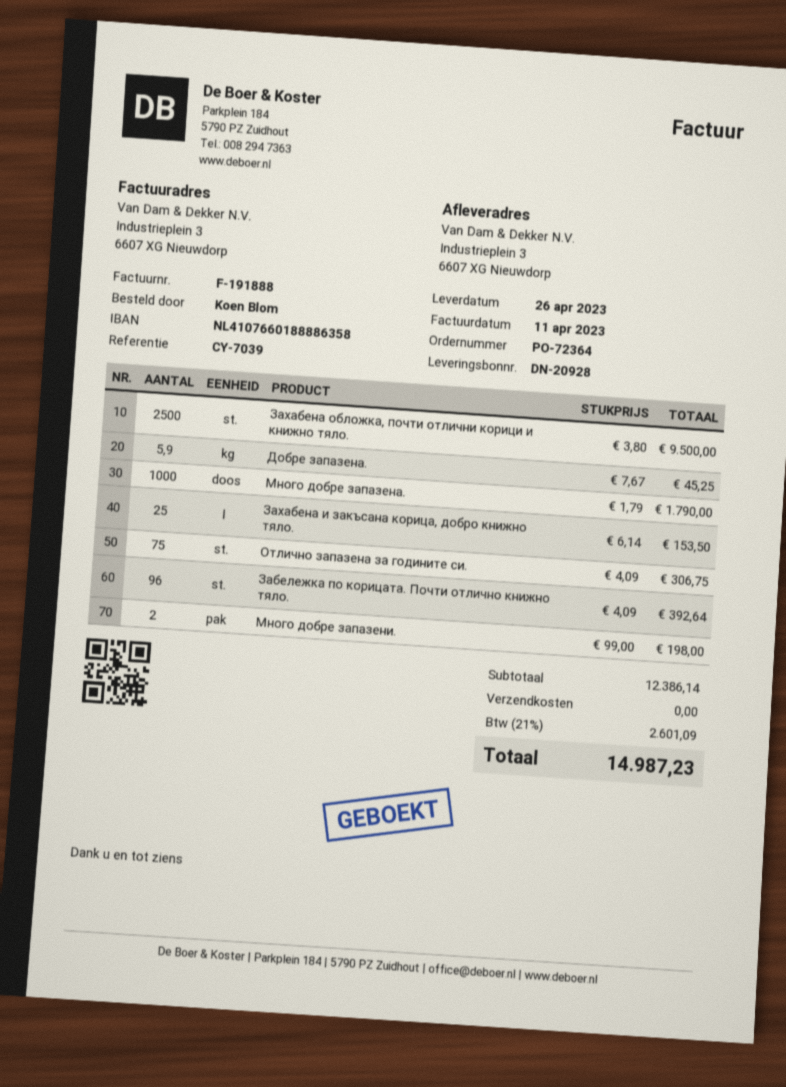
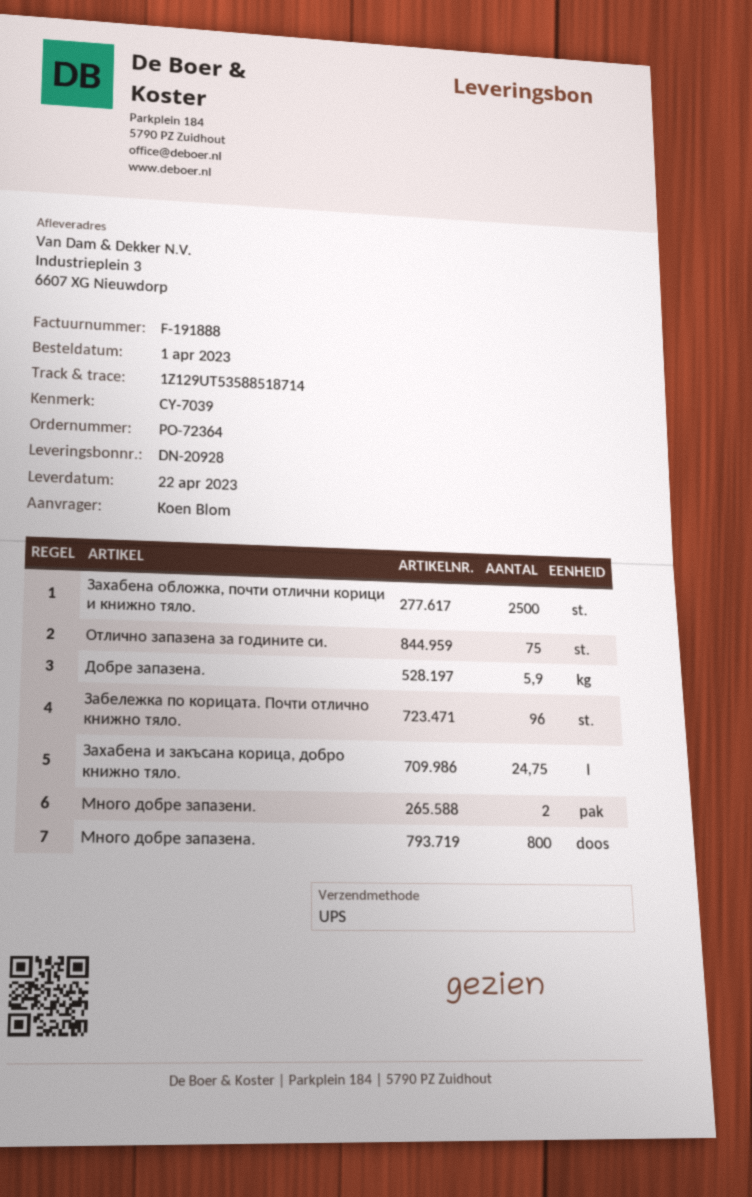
delivery date: 2023-04-26 -> 2023-04-22
Много добре запазена.: 1000 -> 800
Захабена и закъсана корица, добро книжно тяло.: 25 -> 24.75

